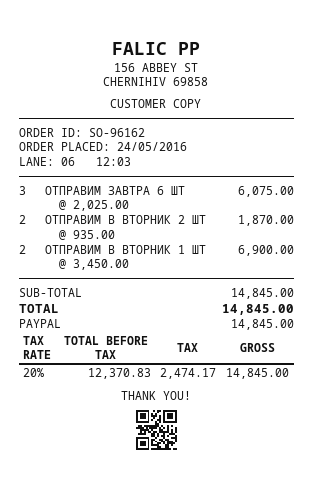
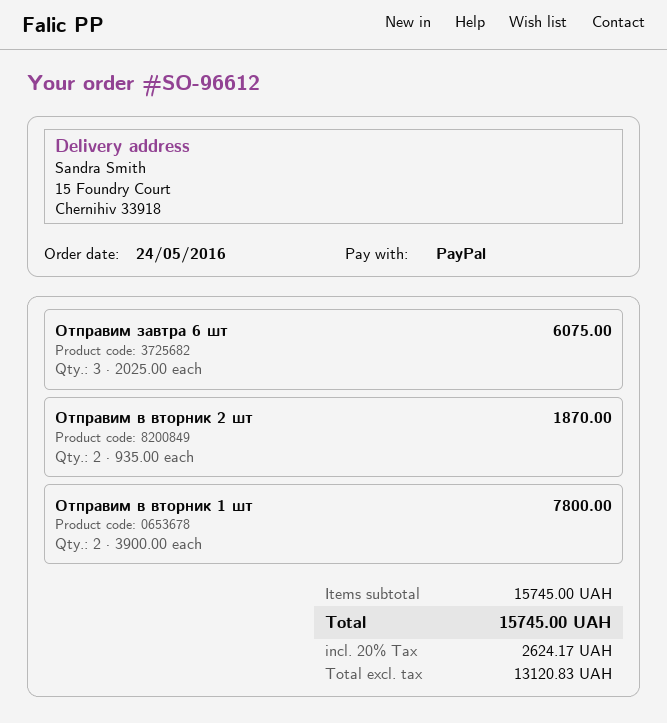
order number: SO-96162 -> SO-96612
ОТПРАВИМ В ВТОРНИК 1 ШТ: 2 x 3450.00 = 6900.00 -> 2 x 3900.00 = 7800.00
subtotal: 14845.00 -> 15745.00
net: 12370.83 -> 13120.83
tax: 20% = 2474.17 -> 20% = 2624.17
total: 14845.00 -> 15745.00

